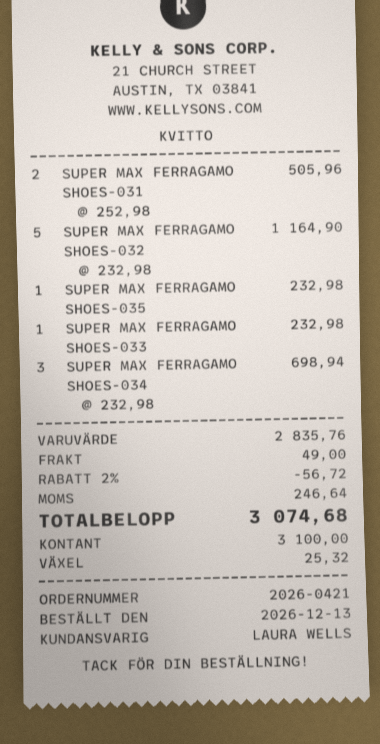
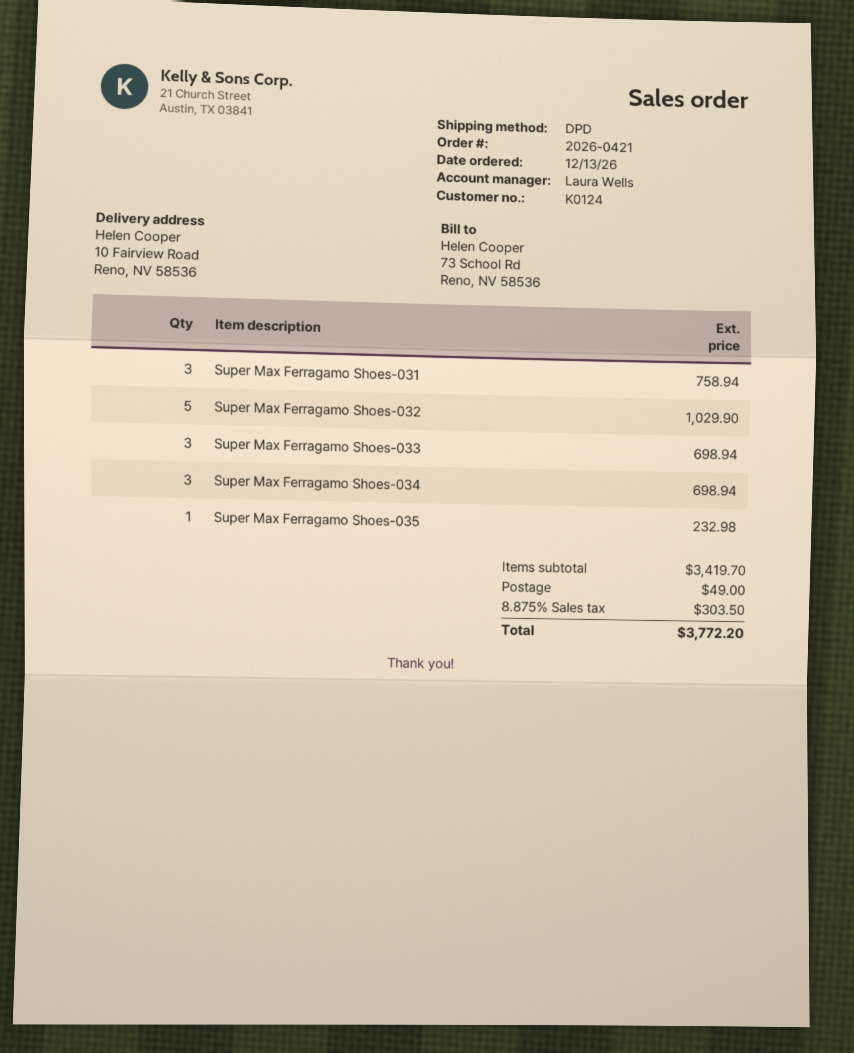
SUPER MAX FERRAGAMO SHOES-031: 2 for 505.96 -> 3 for 758.94
SUPER MAX FERRAGAMO SHOES-032: 5 for 1164.90 -> 5 for 1029.90
SUPER MAX FERRAGAMO SHOES-033: 1 for 232.98 -> 3 for 698.94
subtotal: 2835.76 -> 3419.70
discount: 2% = 56.72 -> none
tax: 246.64 -> 303.50
total: 3074.68 -> 3772.20

